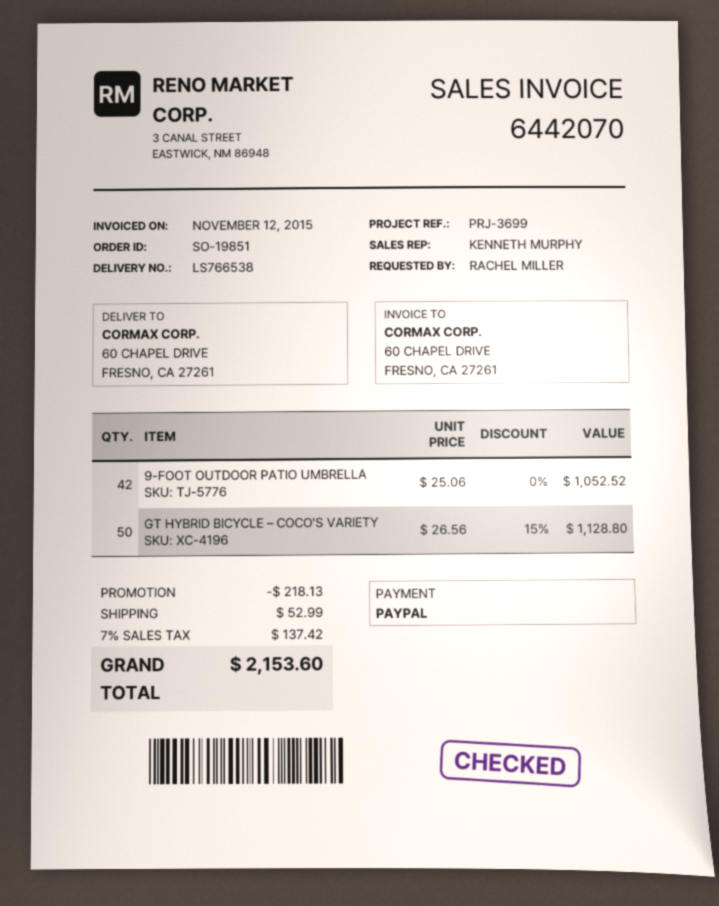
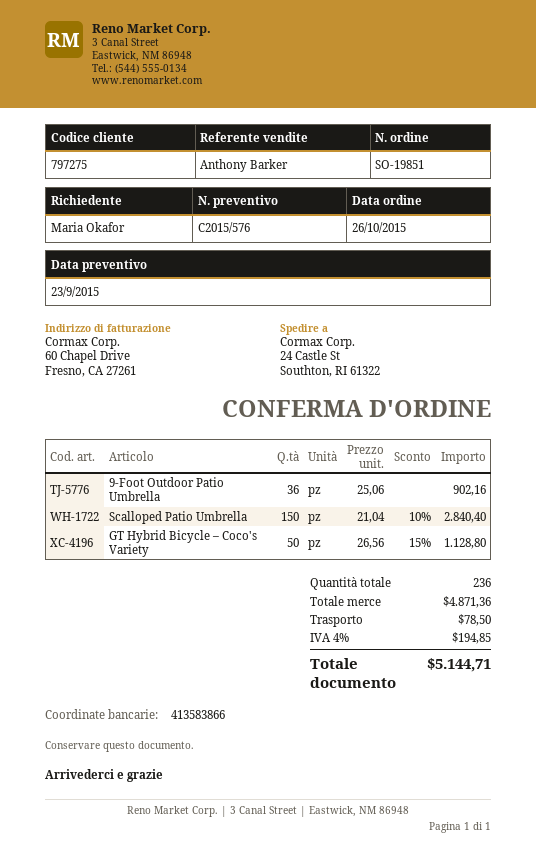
ordered by: RACHEL MILLER -> Maria Okafor
sales rep: KENNETH MURPHY -> Anthony Barker
ship to: 60 CHAPEL DRIVE, FRESNO, CA 27261 -> 24 Castle St, Southton, RI 61322
9-FOOT OUTDOOR PATIO UMBRELLA: 42 x 25.06 = 1052.52 -> 36 x 25.06 = 902.16
Scalloped Patio Umbrella: none -> 150 x 21.04 - 10% = 2840.40
discount: 218.13 -> none
shipping: 52.99 -> 78.50
tax: 7% = 137.42 -> 4% = 194.85
total: 2153.60 -> 5144.71

